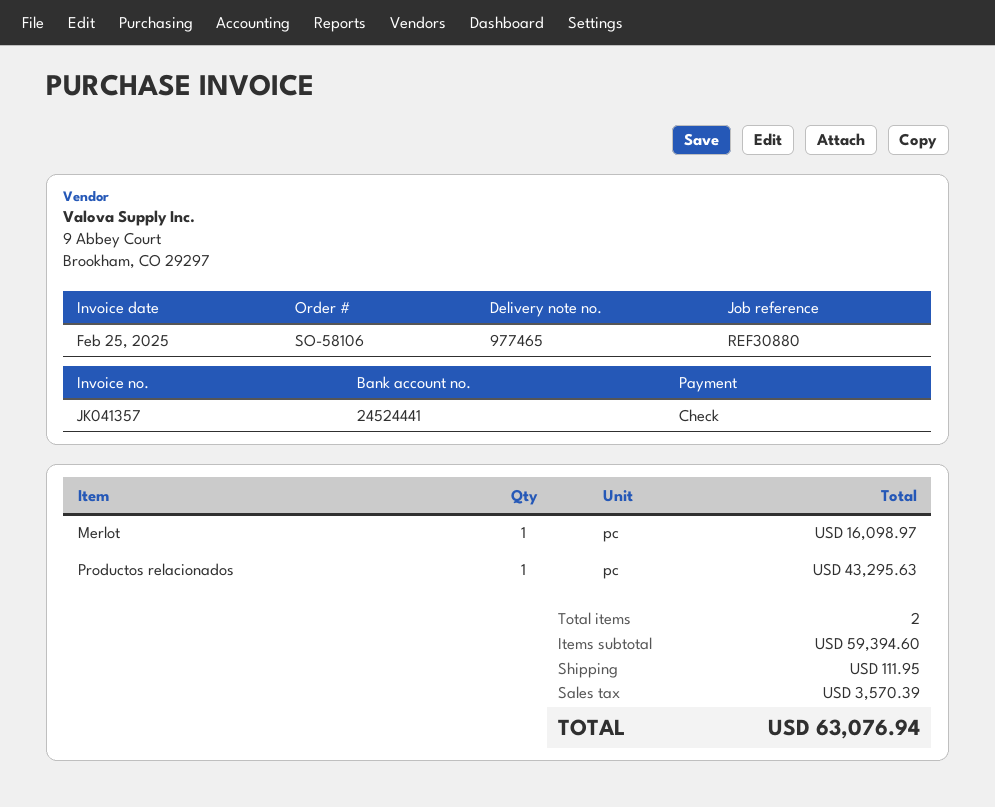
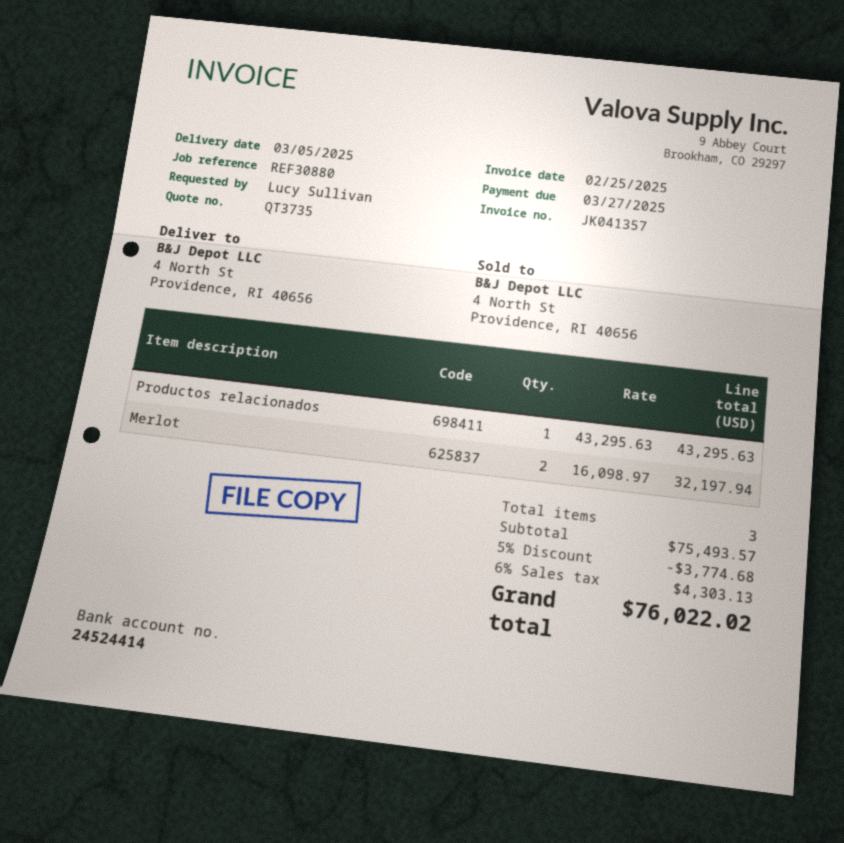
bank account: 24524441 -> 24524414
Merlot: 1 for 16098.97 -> 2 for 32197.94
total quantity: 2 -> 3
subtotal: 59394.60 -> 75493.57
discount: none -> 5% = 3774.68
shipping: 111.95 -> none
tax: 3570.39 -> 4303.13
total: 63076.94 -> 76022.02

